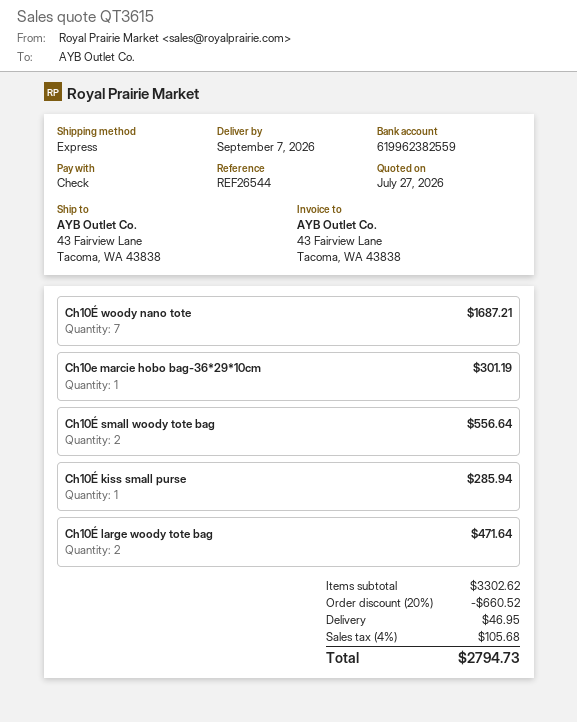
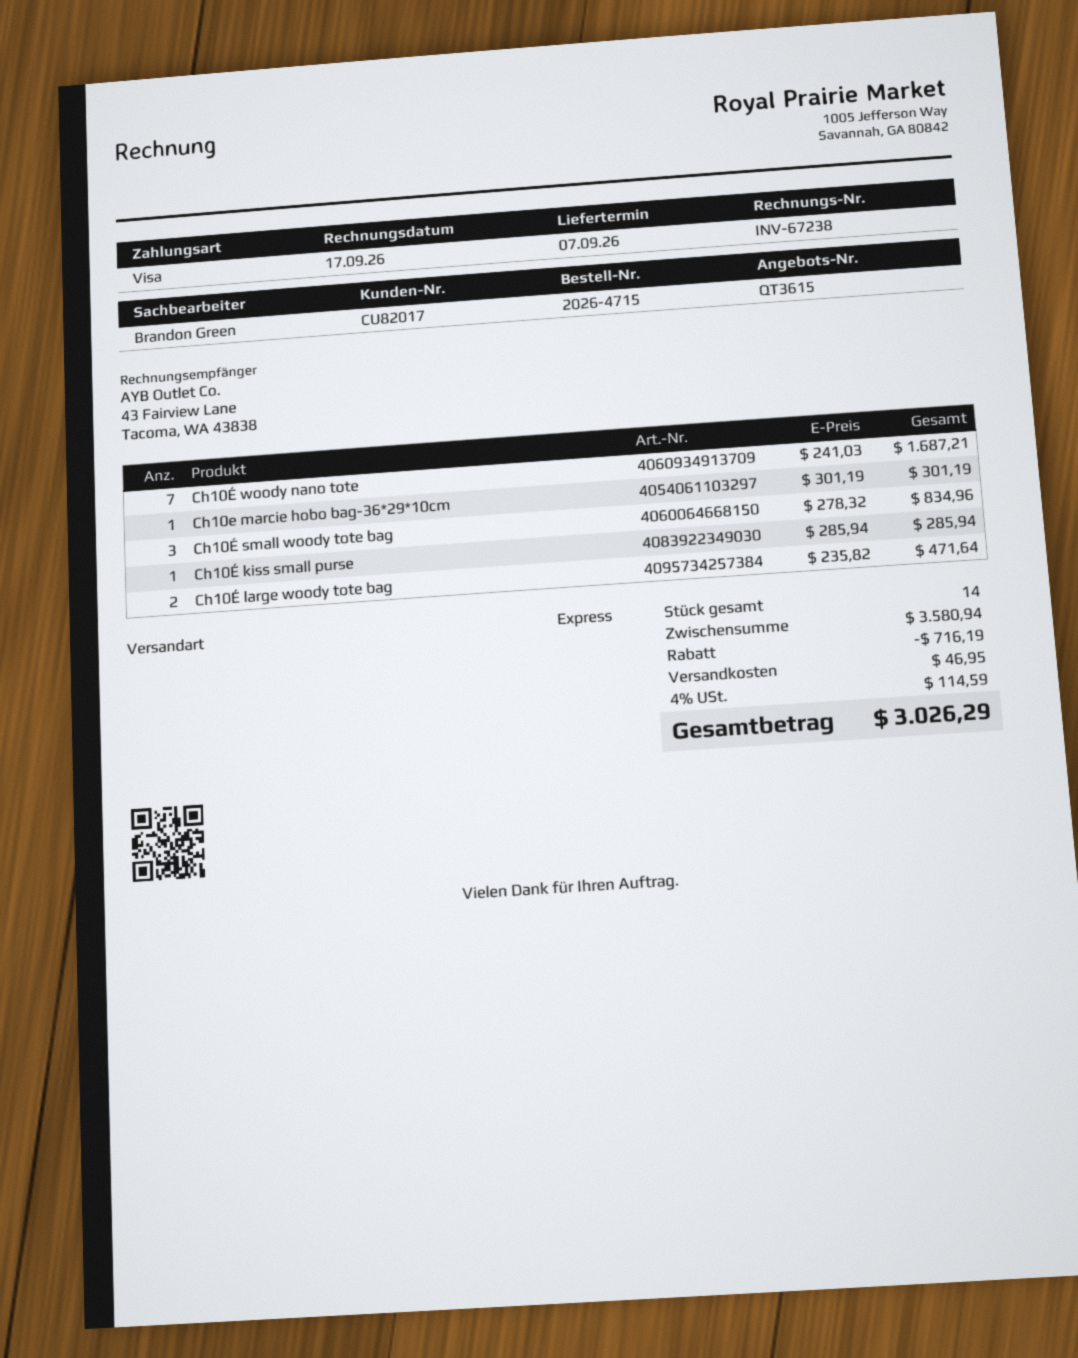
payment method: cheque -> Visa
Ch10É small woody tote bag: 2 for 556.64 -> 3 for 834.96
subtotal: 3302.62 -> 3580.94
discount: 660.52 -> 716.19
tax: 4% = 105.68 -> 4% = 114.59
total: 2794.73 -> 3026.29

